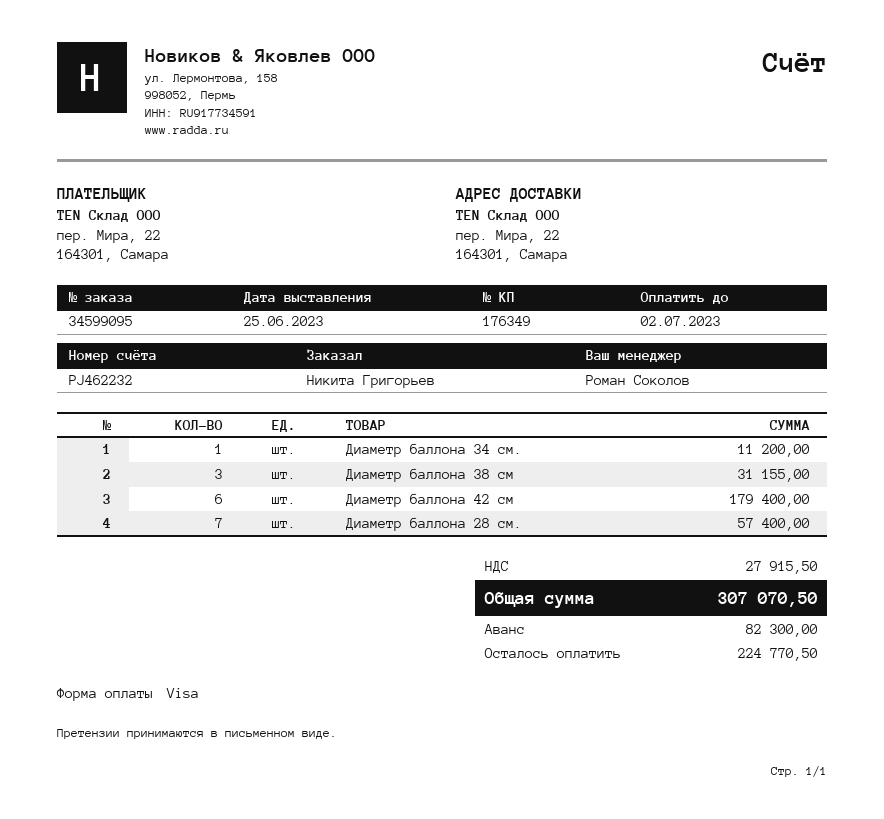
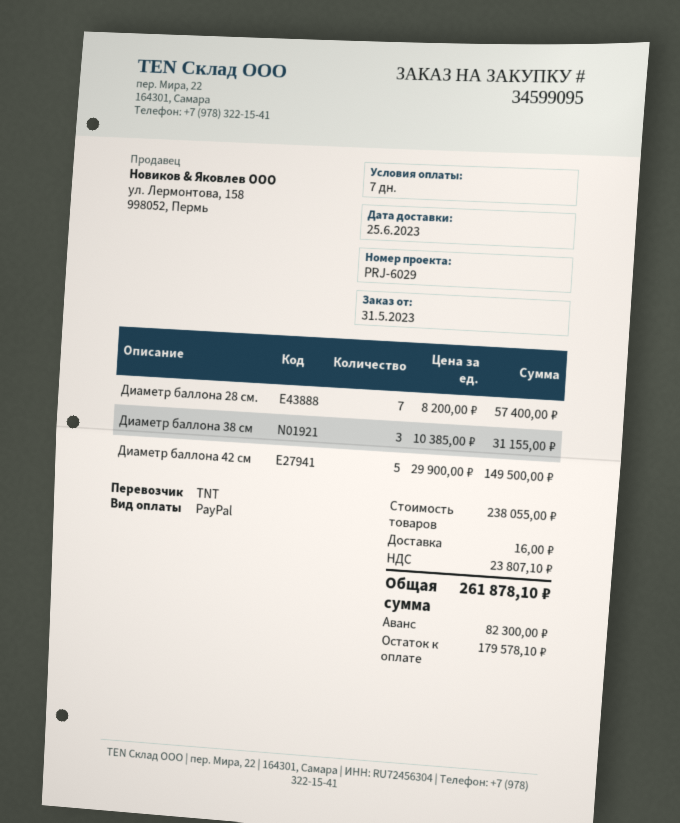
payment method: Visa -> PayPal
Диаметр баллона 34 см.: 1 for 11200.00 -> none
Диаметр баллона 42 см: 6 for 179400.00 -> 5 for 149500.00
shipping: none -> 16.00
tax: 27915.50 -> 23807.10
total: 307070.50 -> 261878.10
balance: 224770.50 -> 179578.10

